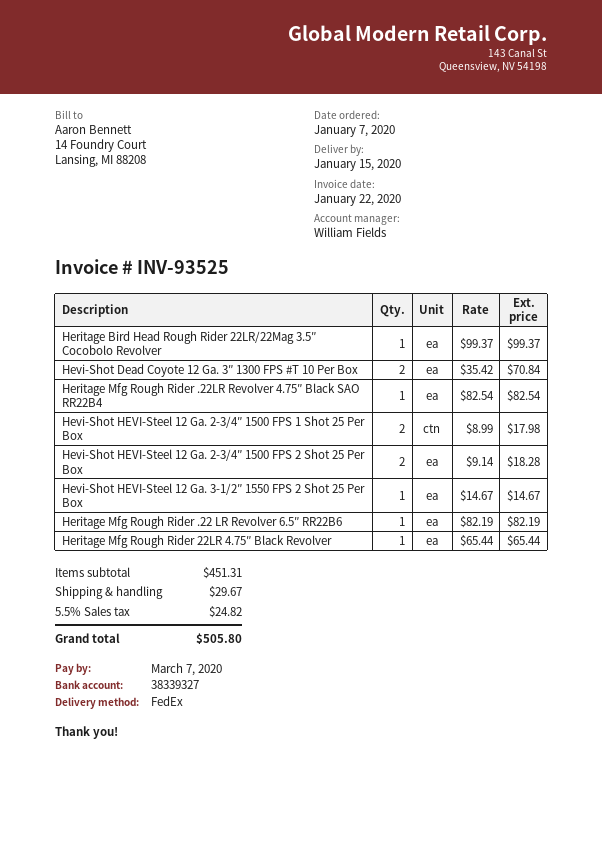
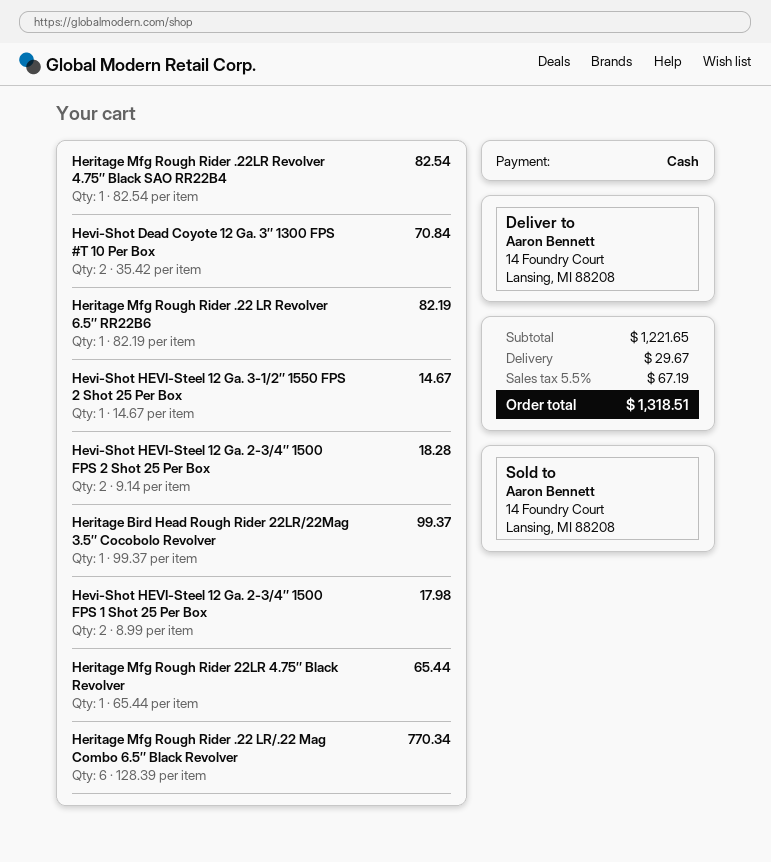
Heritage Mfg Rough Rider .22 LR/.22 Mag Combo 6.5″ Black Revolver: none -> 6 x 128.39 = 770.34
subtotal: 451.31 -> 1221.65
tax: 5.5% = 24.82 -> 5.5% = 67.19
total: 505.80 -> 1318.51

